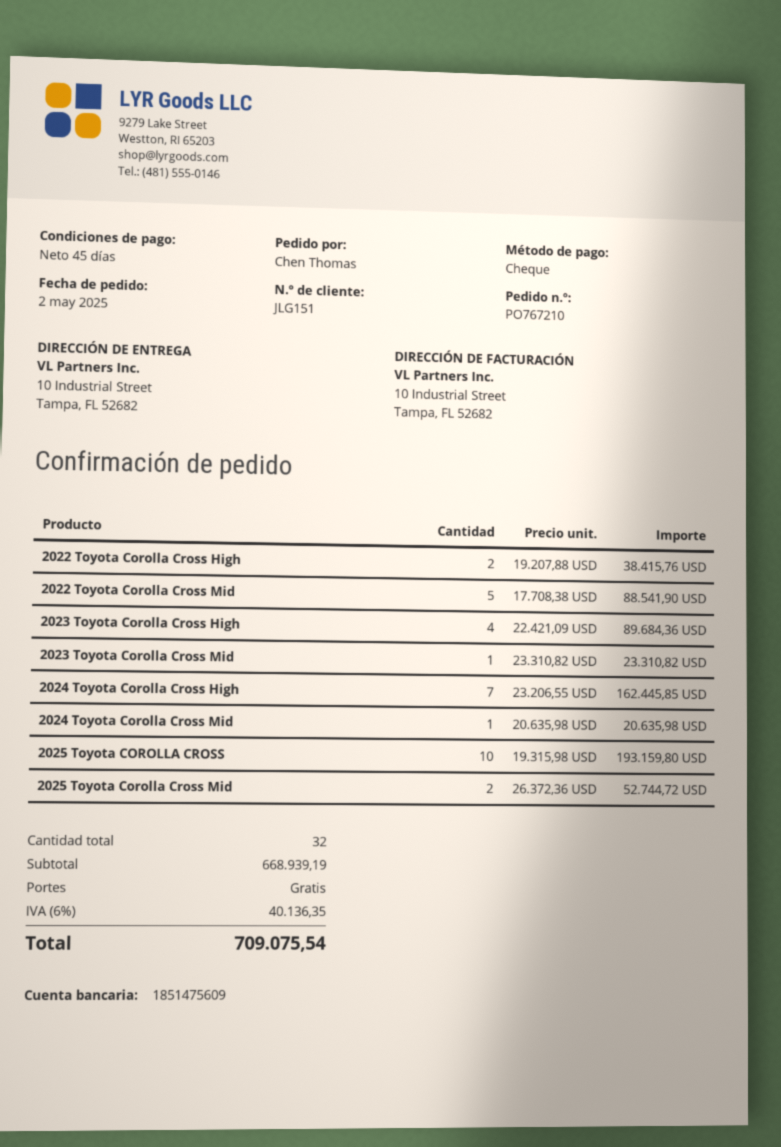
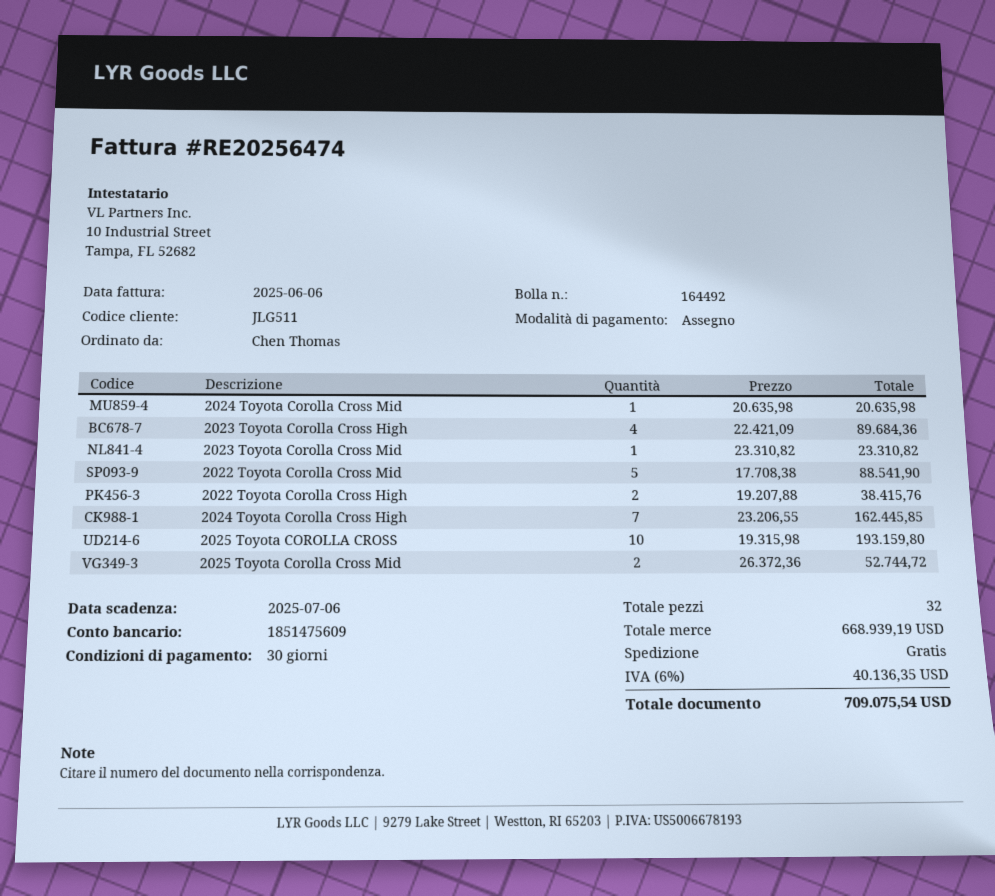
payment terms: 45 days -> 30 days
customer number: JLG151 -> JLG511

